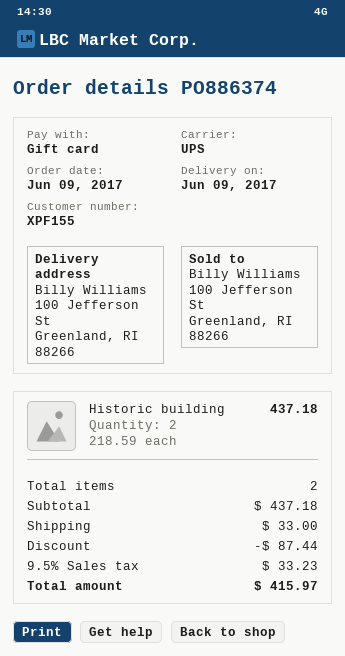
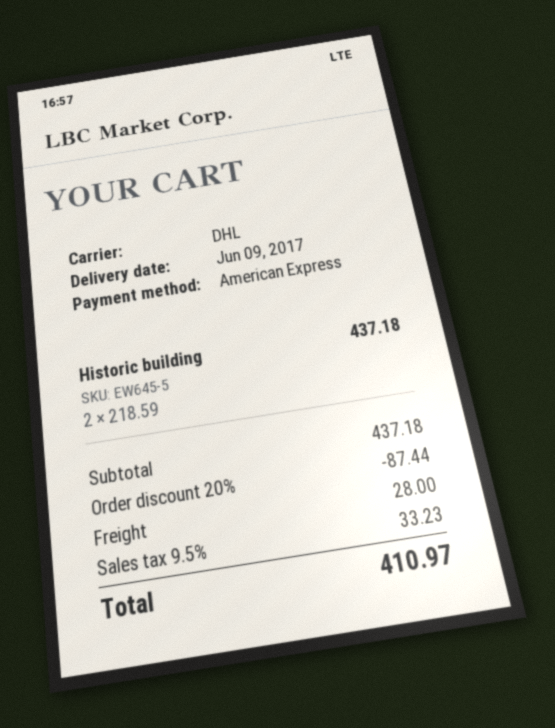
payment method: gift card -> American Express
shipping method: UPS -> DHL
shipping: 33.00 -> 28.00
total: 415.97 -> 410.97

